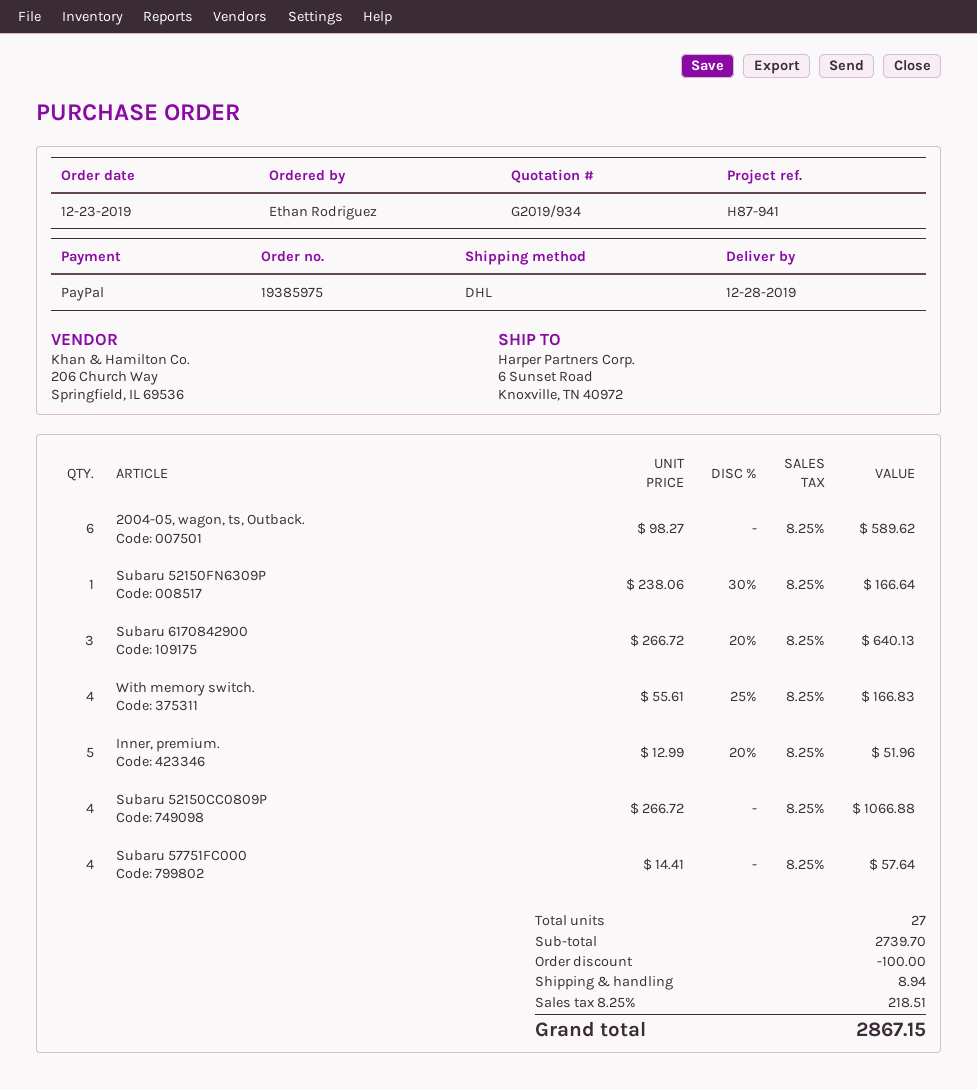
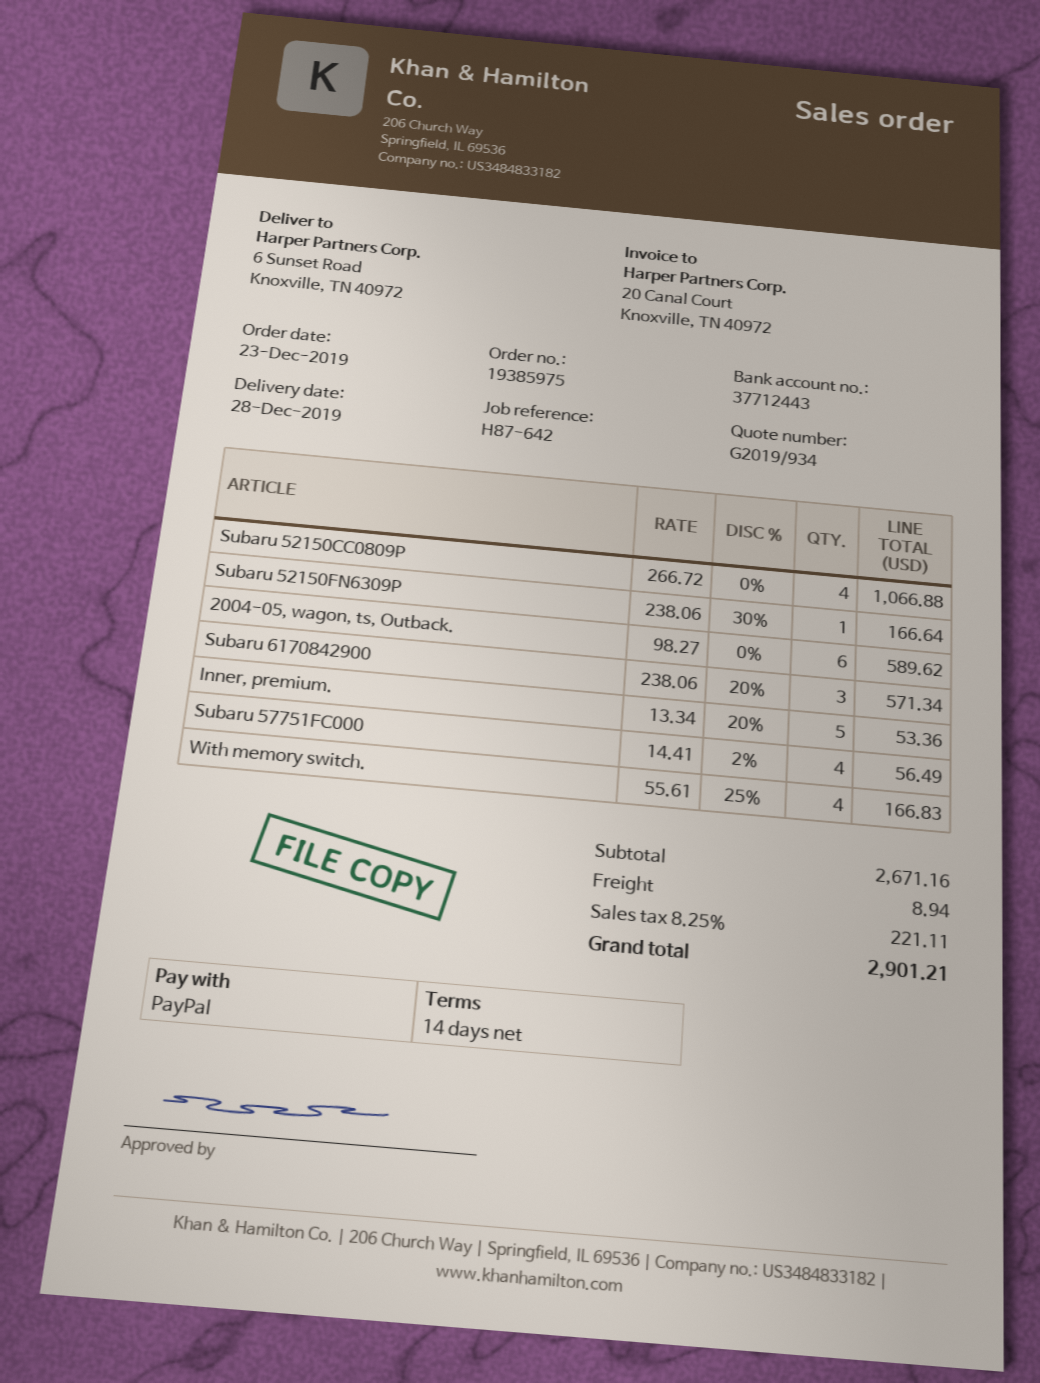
reference: H87-941 -> H87-642
Subaru 6170842900: 3 x 266.72 - 20% = 640.13 -> 3 x 238.06 - 20% = 571.34
Inner, premium.: 5 x 12.99 - 20% = 51.96 -> 5 x 13.34 - 20% = 53.36
Subaru 57751FC000: 4 x 14.41 = 57.64 -> 4 x 14.41 - 2% = 56.49
subtotal: 2739.70 -> 2671.16
discount: 100.00 -> none
tax: 8.25% = 218.51 -> 8.25% = 221.11
total: 2867.15 -> 2901.21

